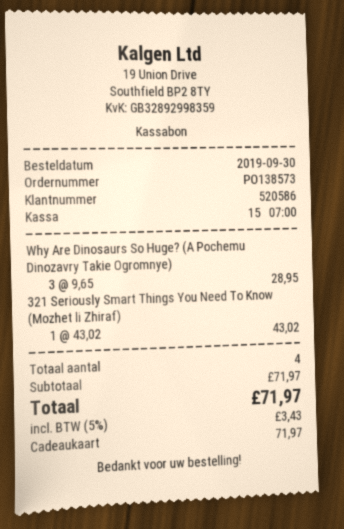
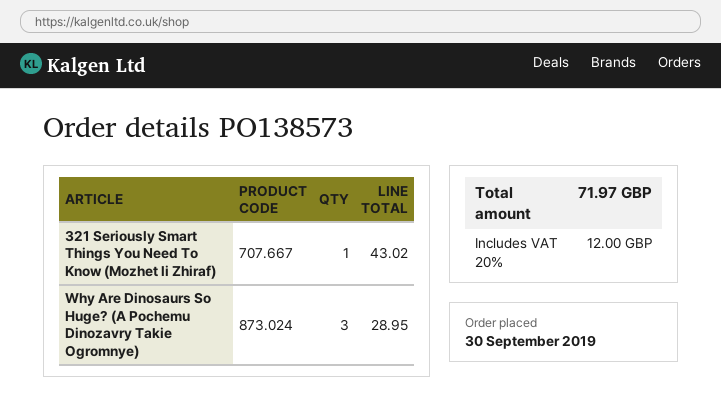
tax: 5% = 3.43 -> 20% = 12.00

